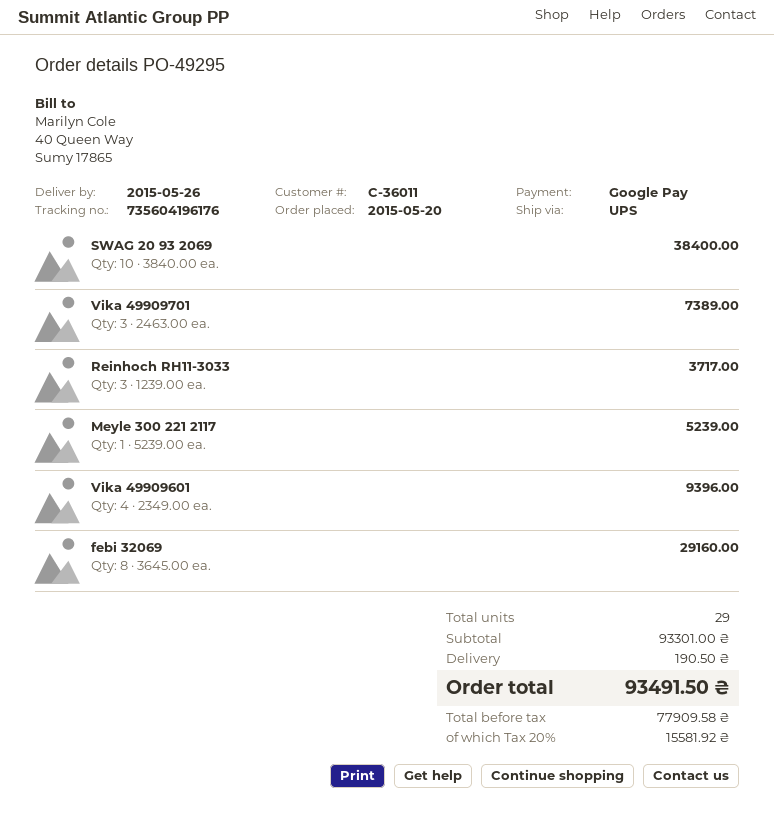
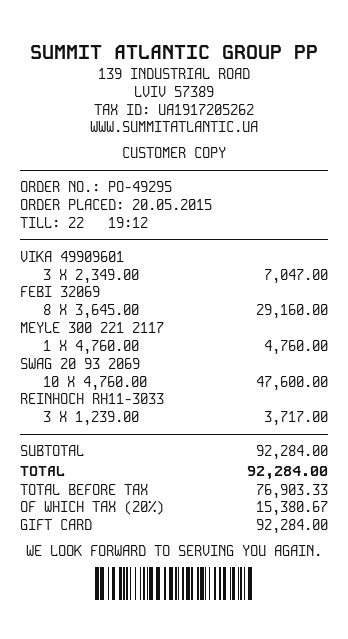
payment method: Google Pay -> gift card
SWAG 20 93 2069: 10 x 3840.00 = 38400.00 -> 10 x 4760.00 = 47600.00
Vika 49909701: 3 x 2463.00 = 7389.00 -> none
Meyle 300 221 2117: 1 x 5239.00 = 5239.00 -> 1 x 4760.00 = 4760.00
Vika 49909601: 4 x 2349.00 = 9396.00 -> 3 x 2349.00 = 7047.00
subtotal: 93301.00 -> 92284.00
shipping: 190.50 -> none
net: 77909.58 -> 76903.33
tax: 20% = 15581.92 -> 20% = 15380.67
total: 93491.50 -> 92284.00

